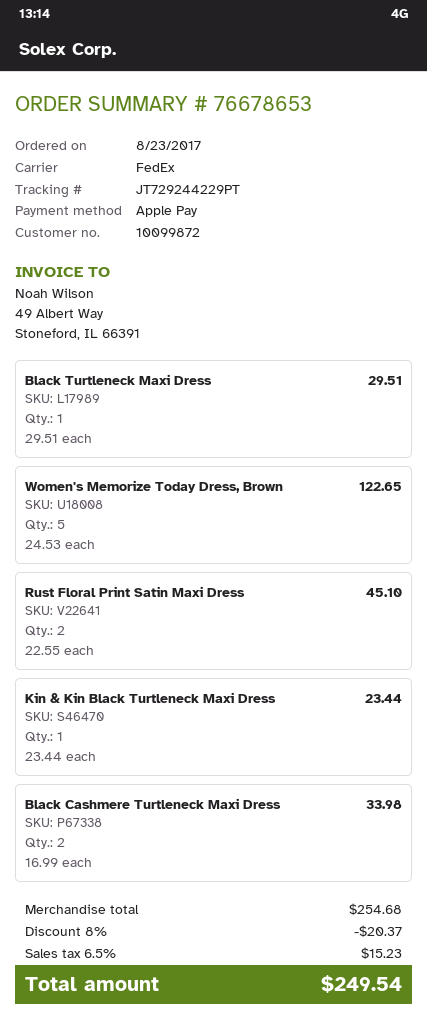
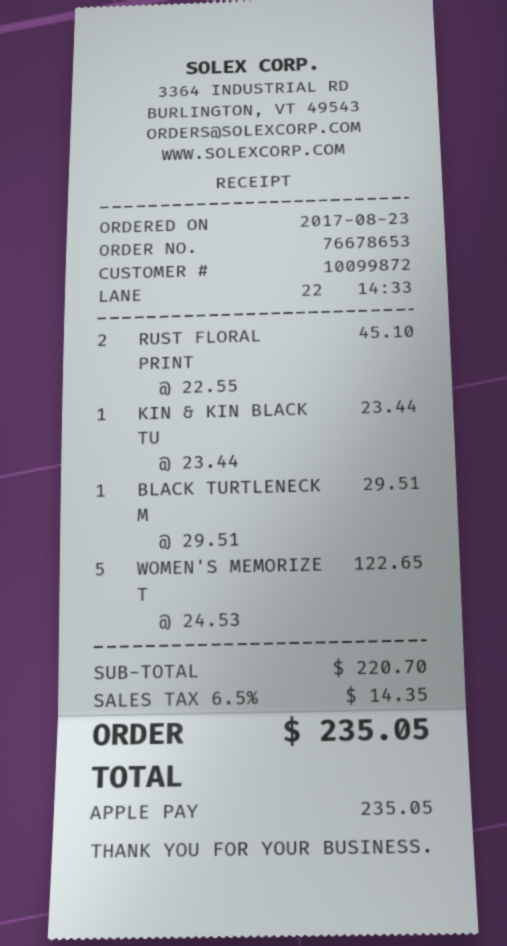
Black Cashmere Turtleneck Maxi Dress: 2 x 16.99 = 33.98 -> none
subtotal: 254.68 -> 220.70
discount: 8% = 20.37 -> none
tax: 6.5% = 15.23 -> 6.5% = 14.35
total: 249.54 -> 235.05

